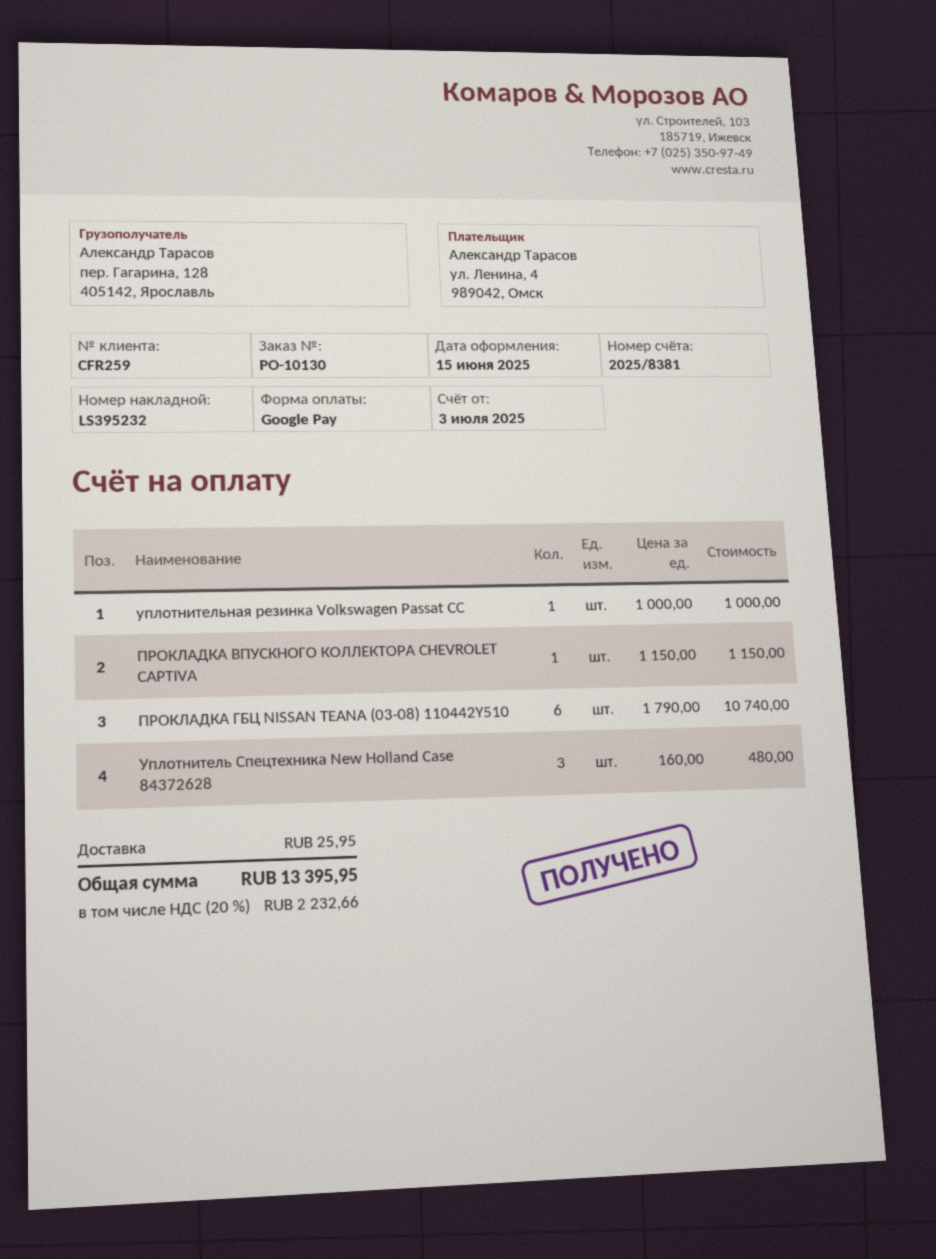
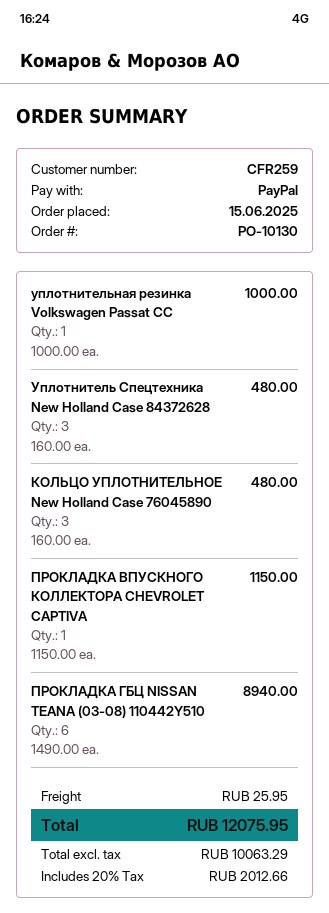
payment method: Google Pay -> PayPal
ПРОКЛАДКА ГБЦ NISSAN TEANA (03-08) 110442Y510: 6 x 1790.00 = 10740.00 -> 6 x 1490.00 = 8940.00
КОЛЬЦО УПЛОТНИТЕЛЬНОЕ New Holland Case 76045890: none -> 3 x 160.00 = 480.00
tax: 20% = 2232.66 -> 20% = 2012.66
total: 13395.95 -> 12075.95

